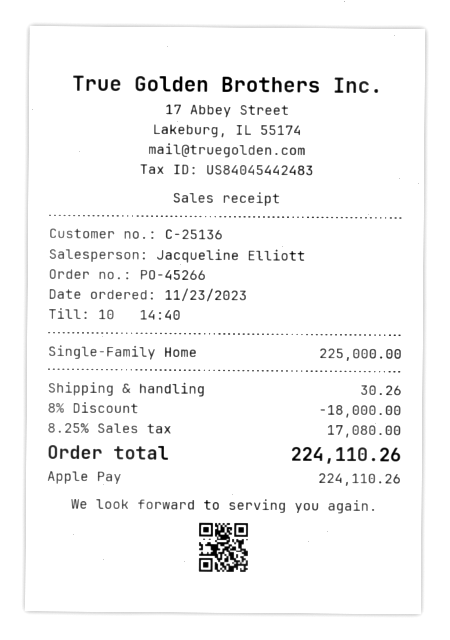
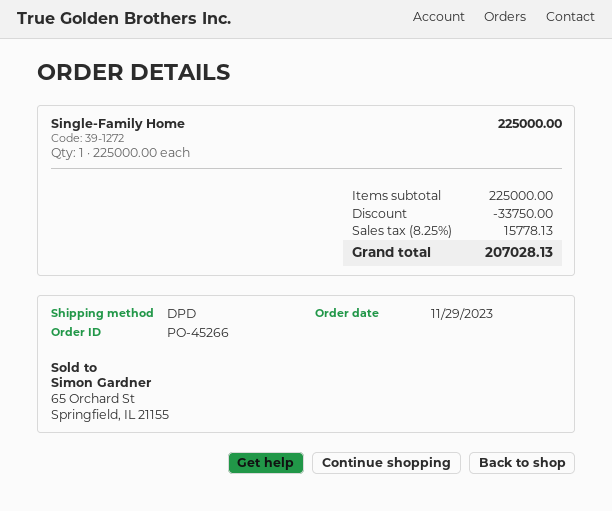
order date: 2023-11-23 -> 2023-11-29
discount: 18000.00 -> 33750.00
shipping: 30.26 -> none
tax: 8.25% = 17080.00 -> 8.25% = 15778.13
total: 224110.26 -> 207028.13

